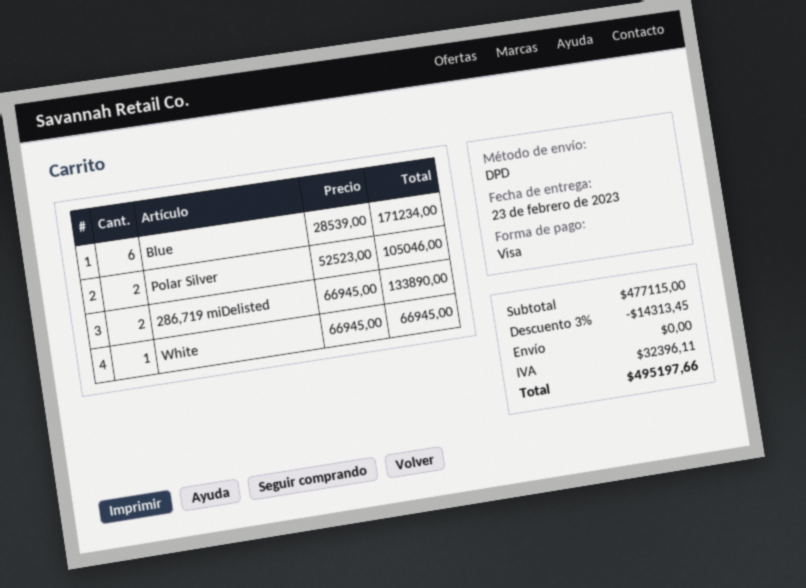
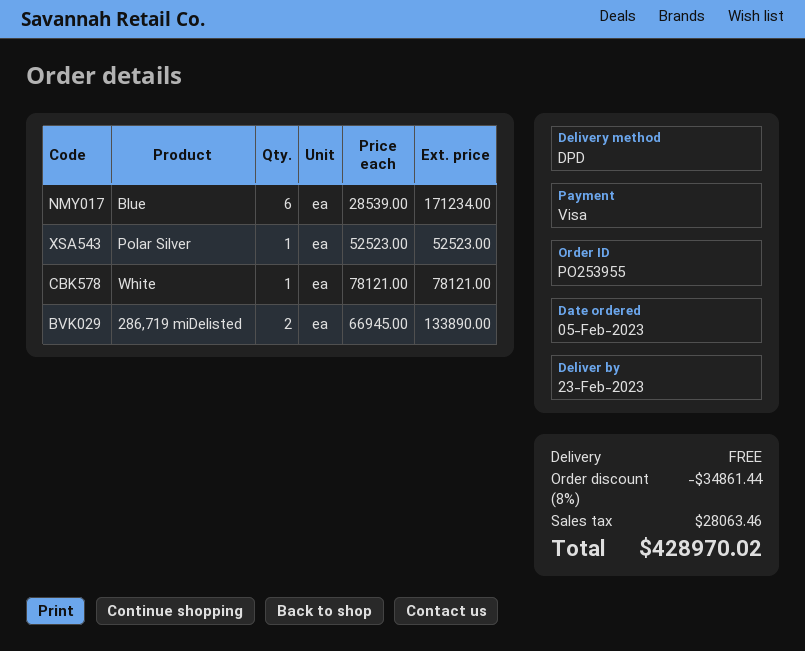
Polar Silver: 2 x 52523.00 = 105046.00 -> 1 x 52523.00 = 52523.00
White: 1 x 66945.00 = 66945.00 -> 1 x 78121.00 = 78121.00
discount: 3% = 14313.45 -> 8% = 34861.44
tax: 32396.11 -> 28063.46
total: 495197.66 -> 428970.02

